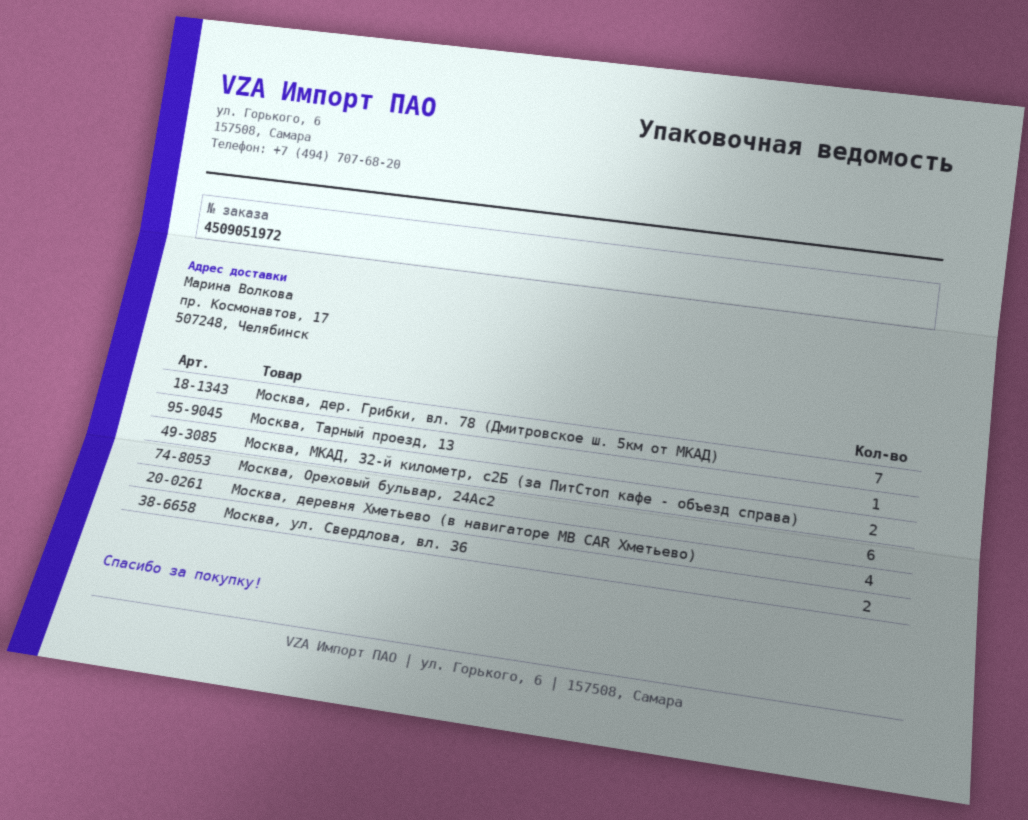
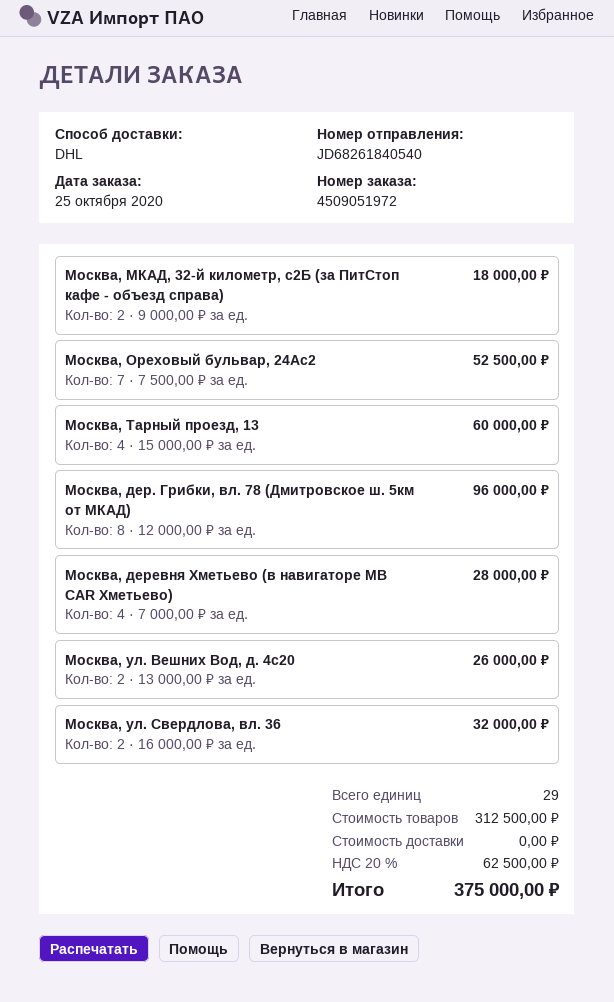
Москва, дер. Грибки, вл. 78 (Дмитровское ш. 5км от МКАД): 7 -> 8
Москва, Тарный проезд, 13: 1 -> 4
Москва, Ореховый бульвар, 24Ас2: 6 -> 7
Москва, ул. Вешних Вод, д. 4с20: none -> 2

